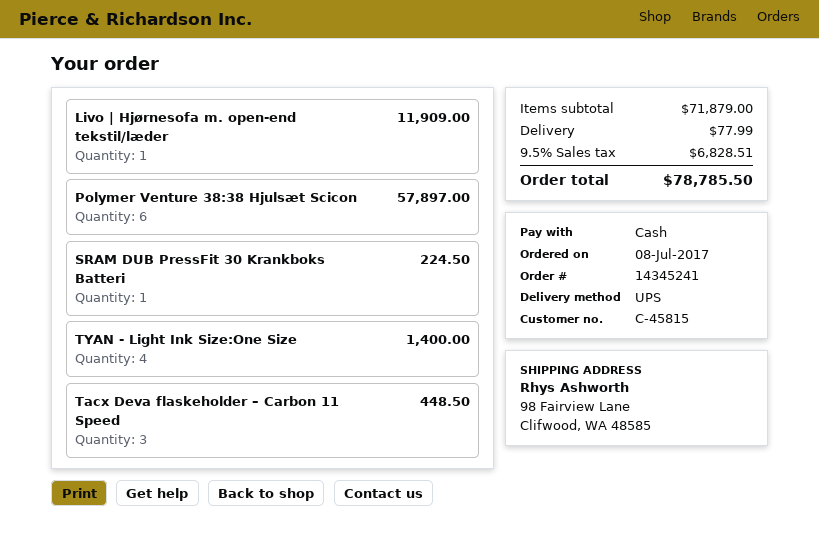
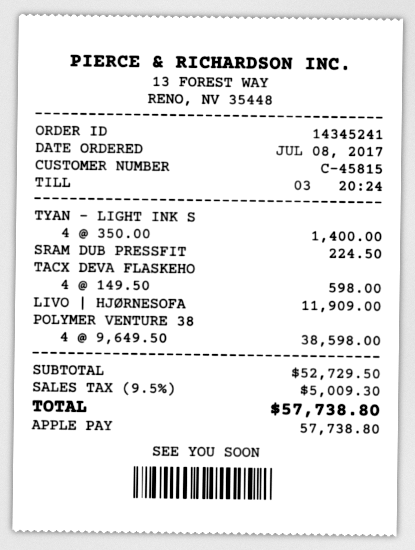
payment method: cash -> Apple Pay
Polymer Venture 38:38 Hjulsæt Scicon: 6 for 57897.00 -> 4 for 38598.00
Tacx Deva flaskeholder – Carbon 11 Speed: 3 for 448.50 -> 4 for 598.00
subtotal: 71879.00 -> 52729.50
shipping: 77.99 -> none
tax: 9.5% = 6828.51 -> 9.5% = 5009.30
total: 78785.50 -> 57738.80

